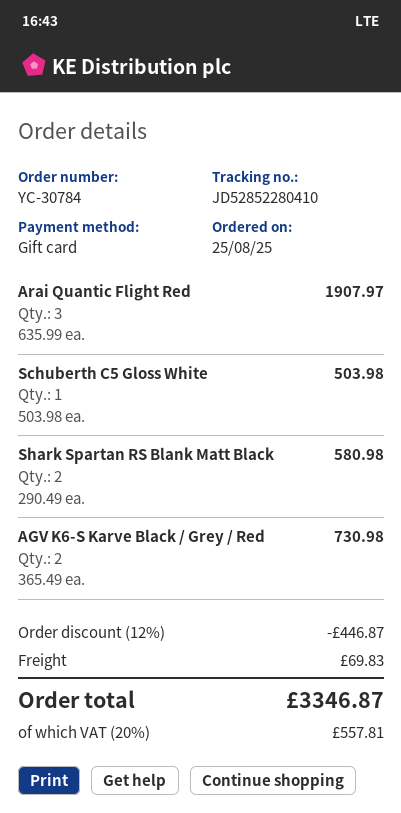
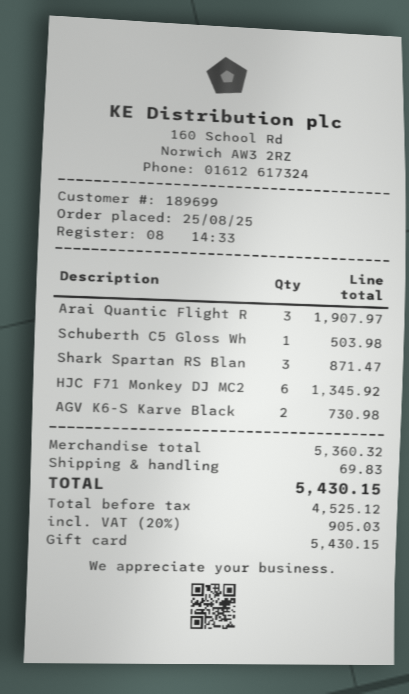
Shark Spartan RS Blank Matt Black: 2 for 580.98 -> 3 for 871.47
HJC F71 Monkey DJ MC2: none -> 6 for 1345.92
discount: 12% = 446.87 -> none
tax: 20% = 557.81 -> 20% = 905.03
total: 3346.87 -> 5430.15

